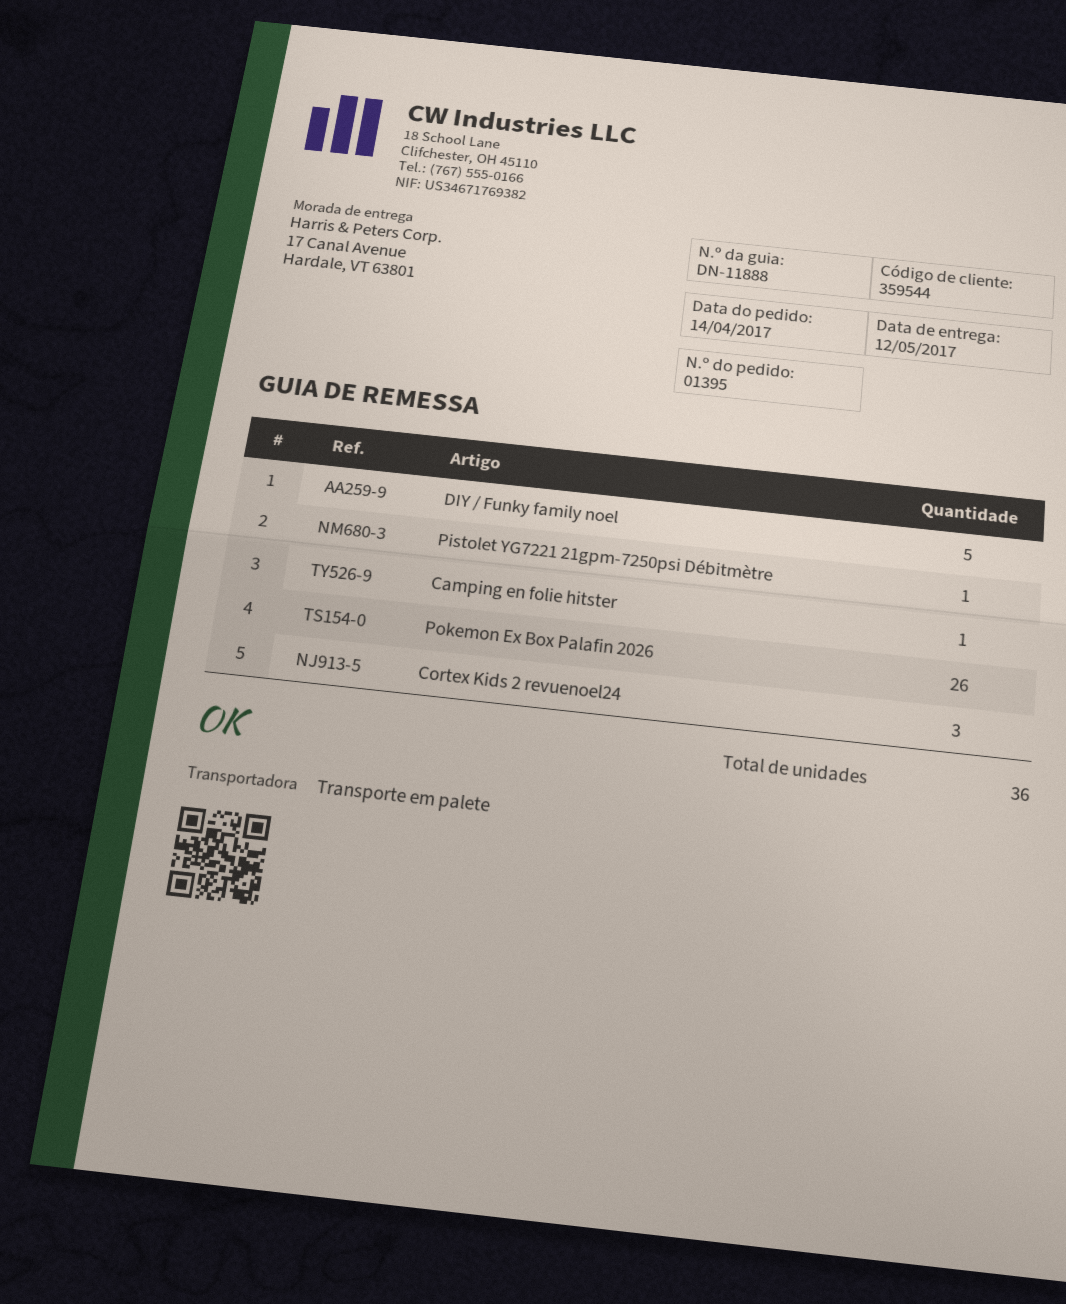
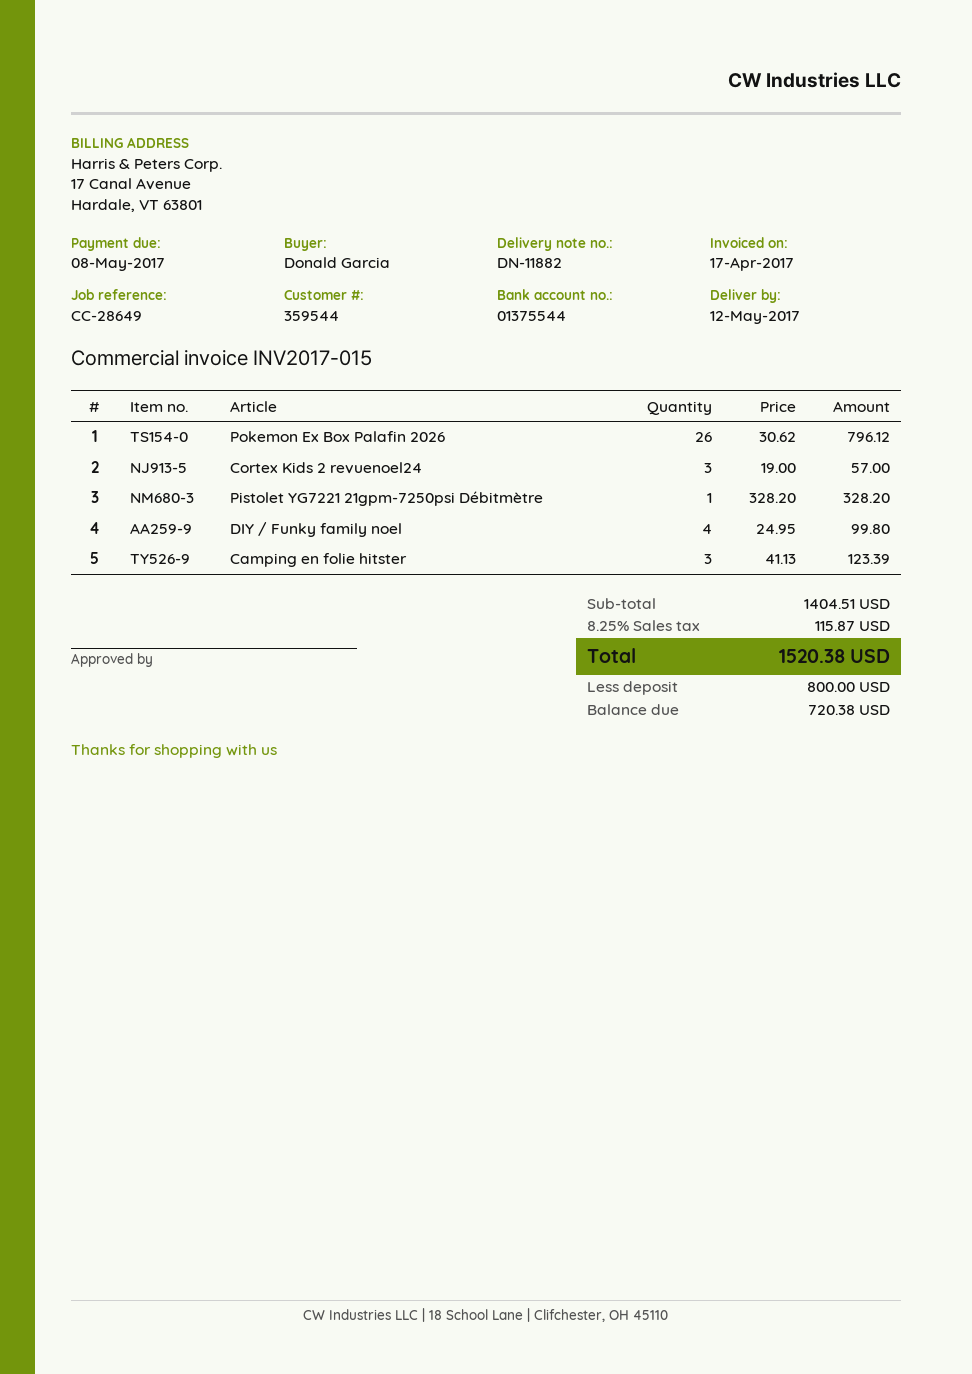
delivery note number: DN-11888 -> DN-11882
DIY / Funky family noel: 5 -> 4
Camping en folie hitster: 1 -> 3

